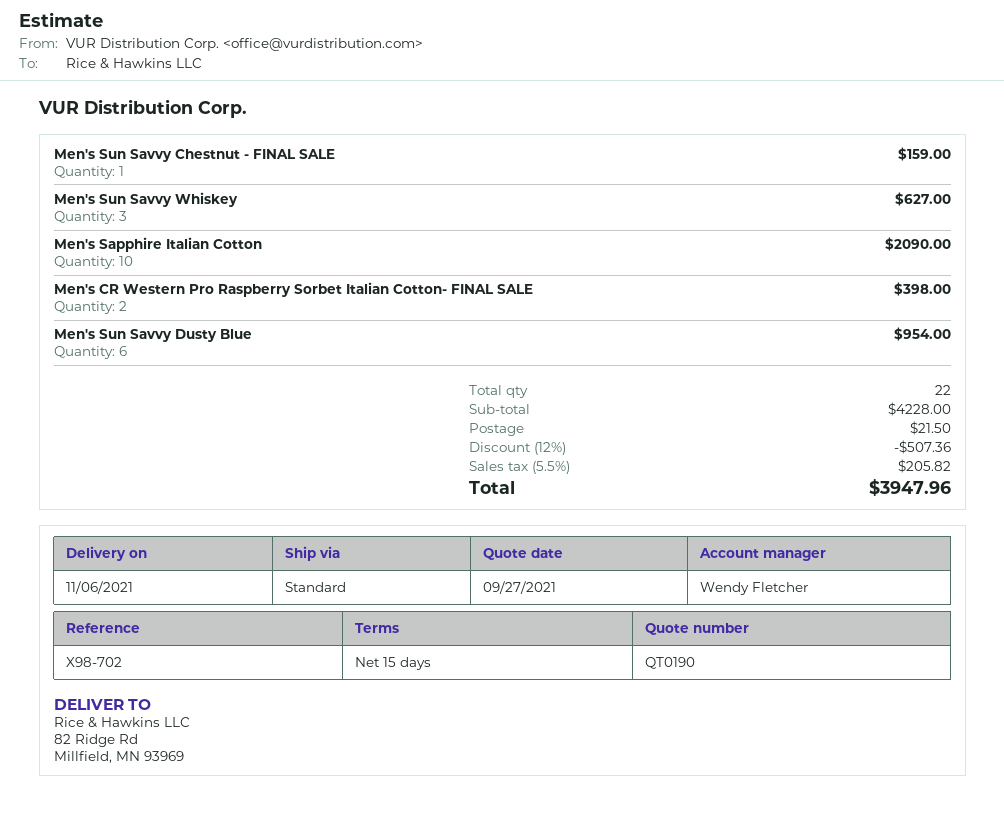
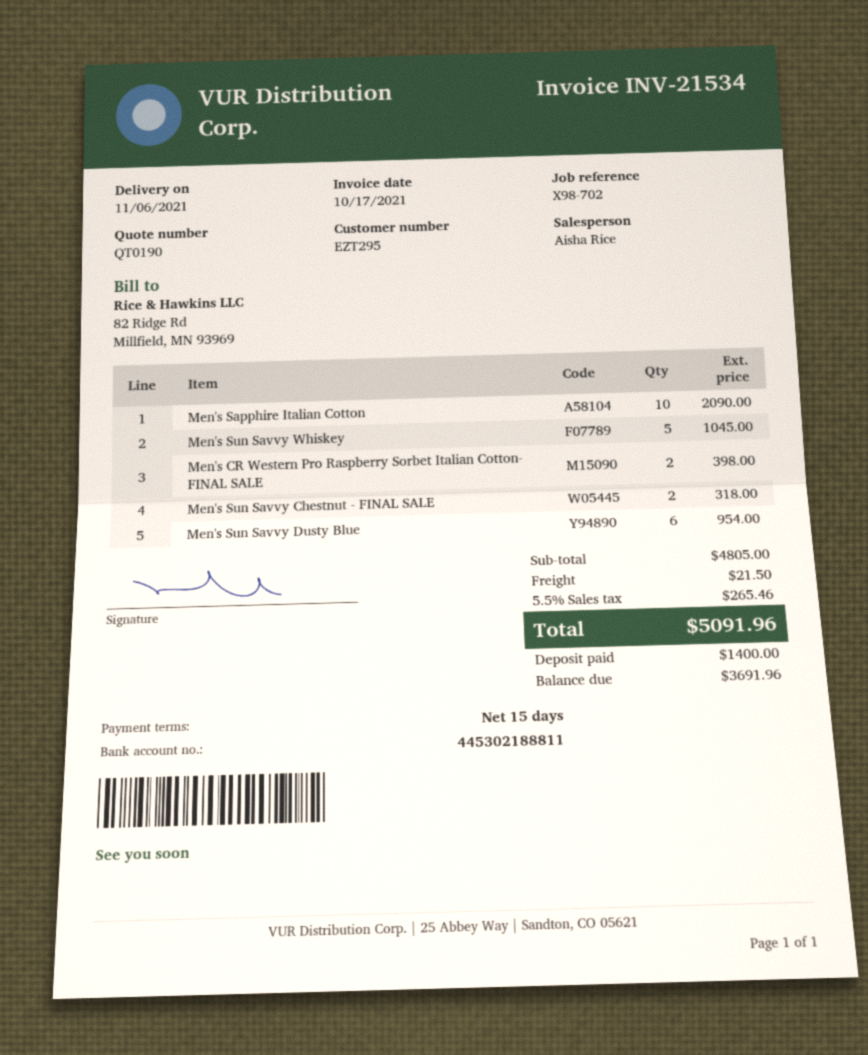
sales rep: Wendy Fletcher -> Aisha Rice
Men's Sun Savvy Chestnut - FINAL SALE: 1 for 159.00 -> 2 for 318.00
Men's Sun Savvy Whiskey: 3 for 627.00 -> 5 for 1045.00
subtotal: 4228.00 -> 4805.00
discount: 12% = 507.36 -> none
tax: 5.5% = 205.82 -> 5.5% = 265.46
total: 3947.96 -> 5091.96

